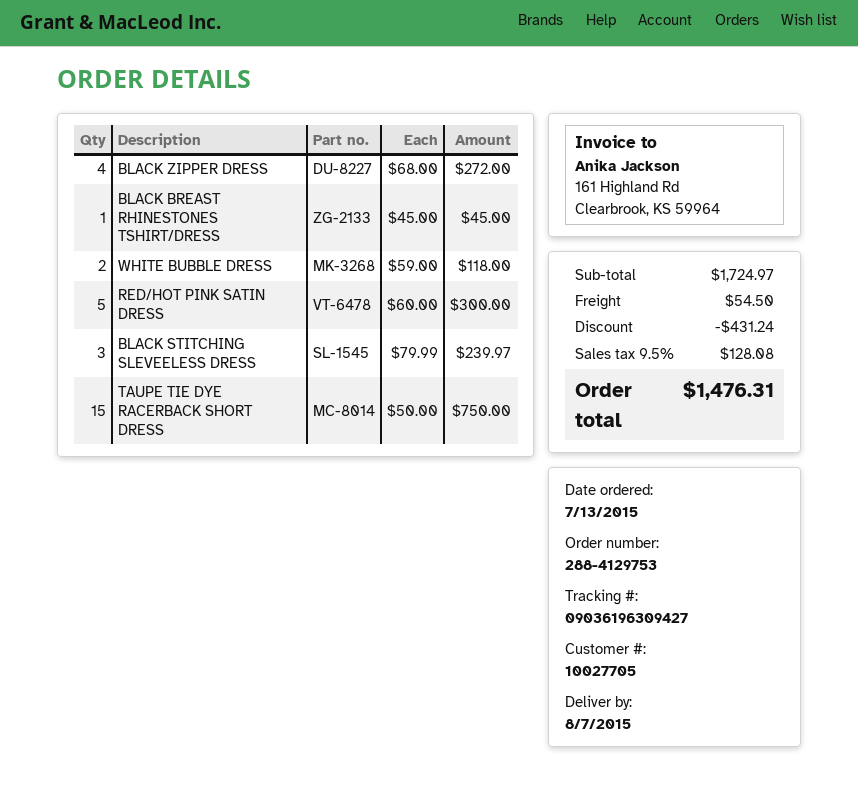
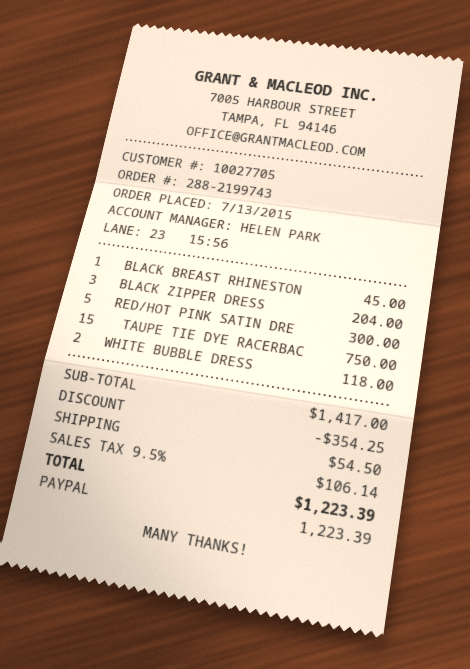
order number: 288-4129753 -> 288-2199743
BLACK ZIPPER DRESS: 4 for 272.00 -> 3 for 204.00
BLACK STITCHING SLEVEELESS DRESS: 3 for 239.97 -> none
subtotal: 1724.97 -> 1417.00
discount: 431.24 -> 354.25
tax: 9.5% = 128.08 -> 9.5% = 106.14
total: 1476.31 -> 1223.39

